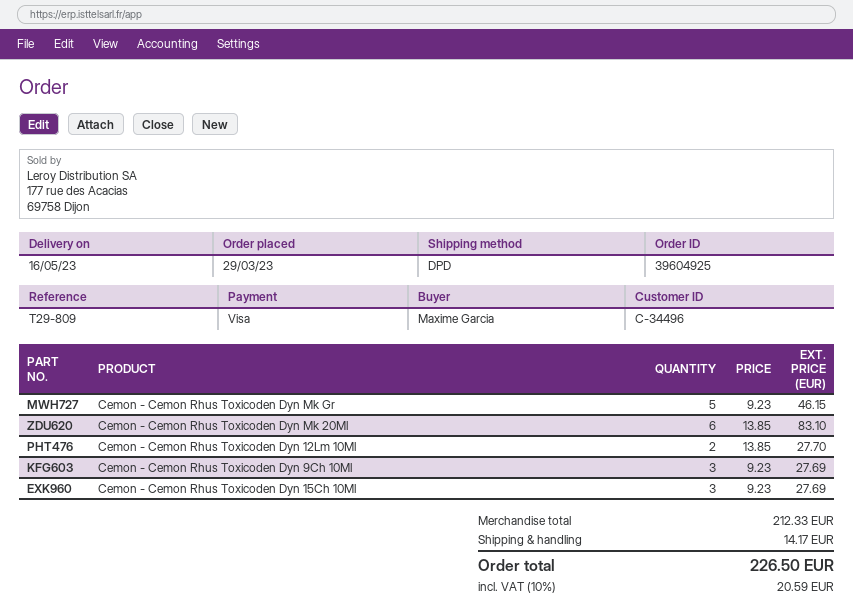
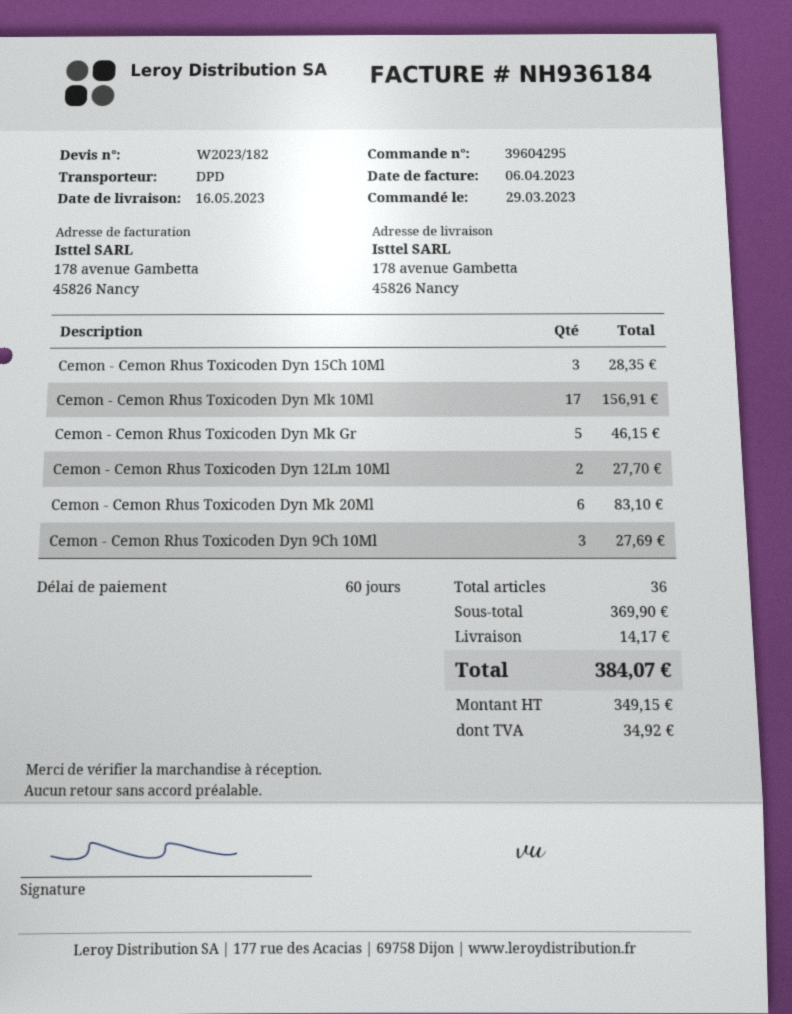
order number: 39604925 -> 39604295
Cemon - Cemon Rhus Toxicoden Dyn 15Ch 10Ml: 3 for 27.69 -> 3 for 28.35
Cemon - Cemon Rhus Toxicoden Dyn Mk 10Ml: none -> 17 for 156.91
subtotal: 212.33 -> 369.90
tax: 20.59 -> 34.92
total: 226.50 -> 384.07

